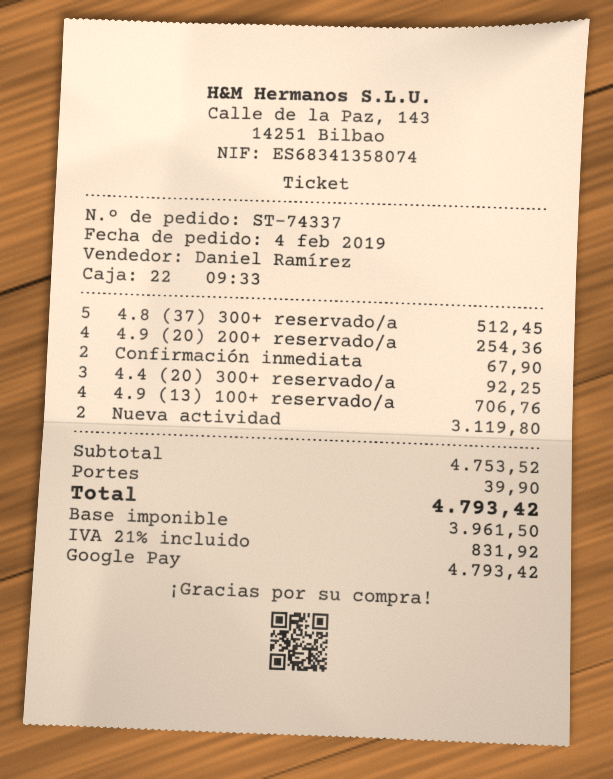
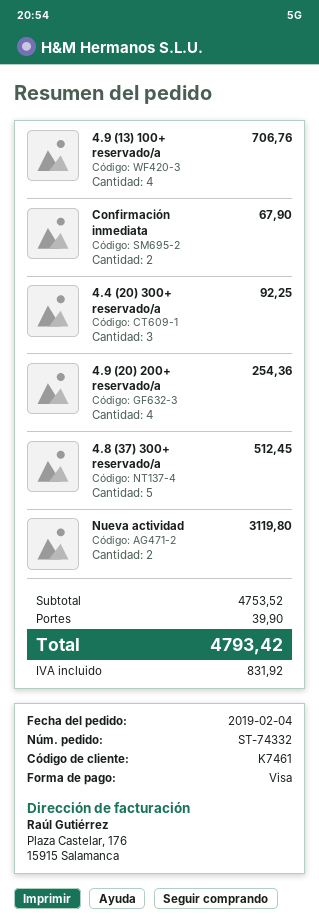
order number: ST-74337 -> ST-74332
payment method: Google Pay -> Visa

